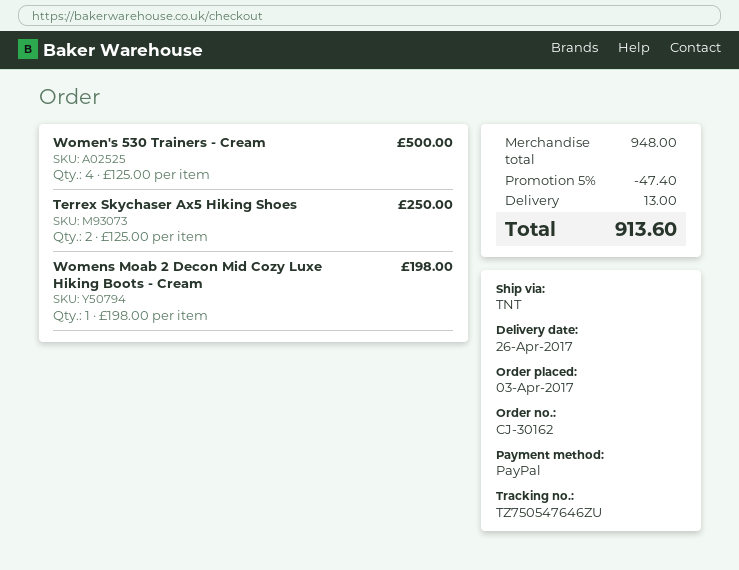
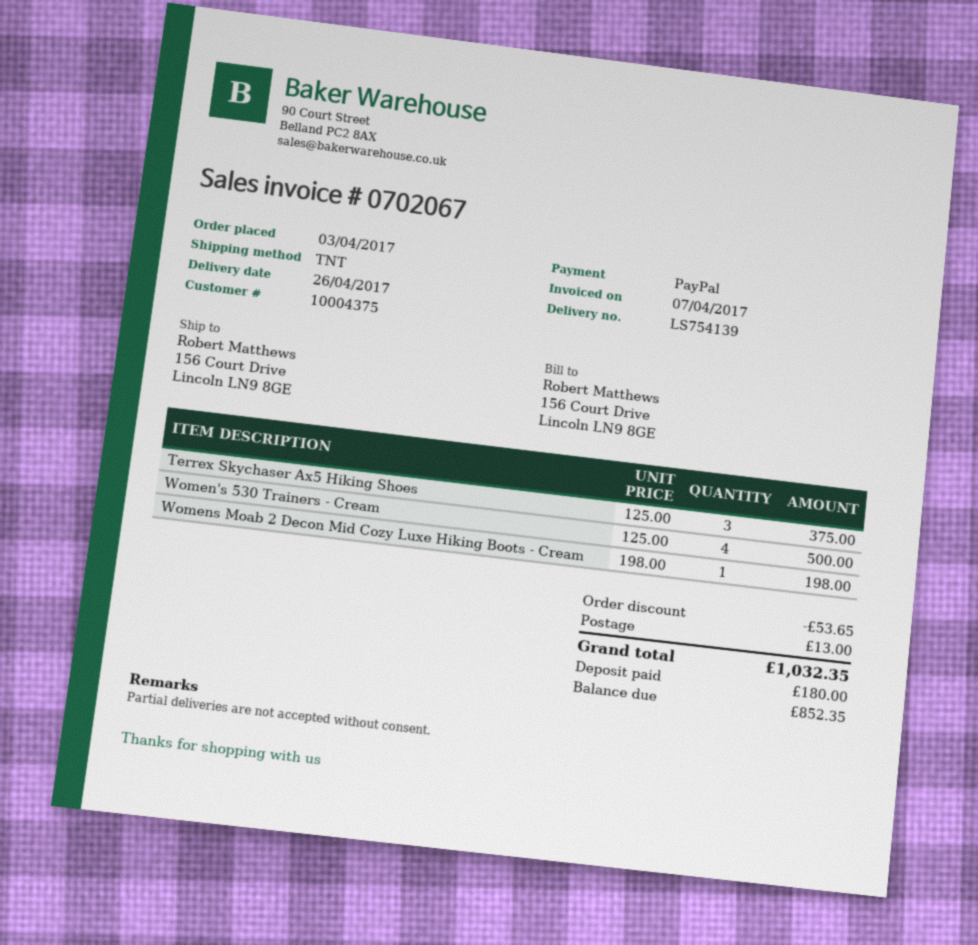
Terrex Skychaser Ax5 Hiking Shoes: 2 x 125.00 = 250.00 -> 3 x 125.00 = 375.00
discount: 47.40 -> 53.65
total: 913.60 -> 1032.35

